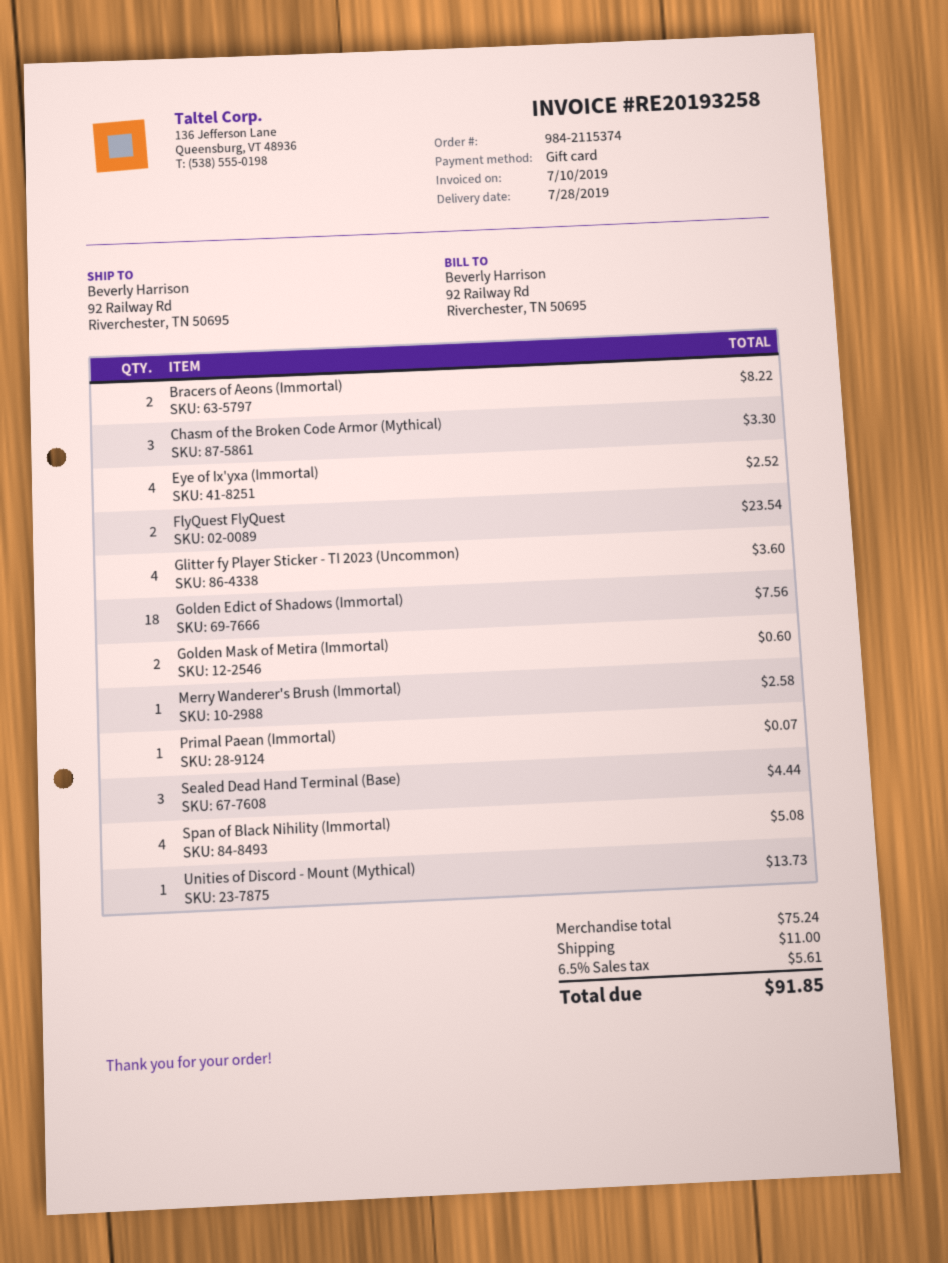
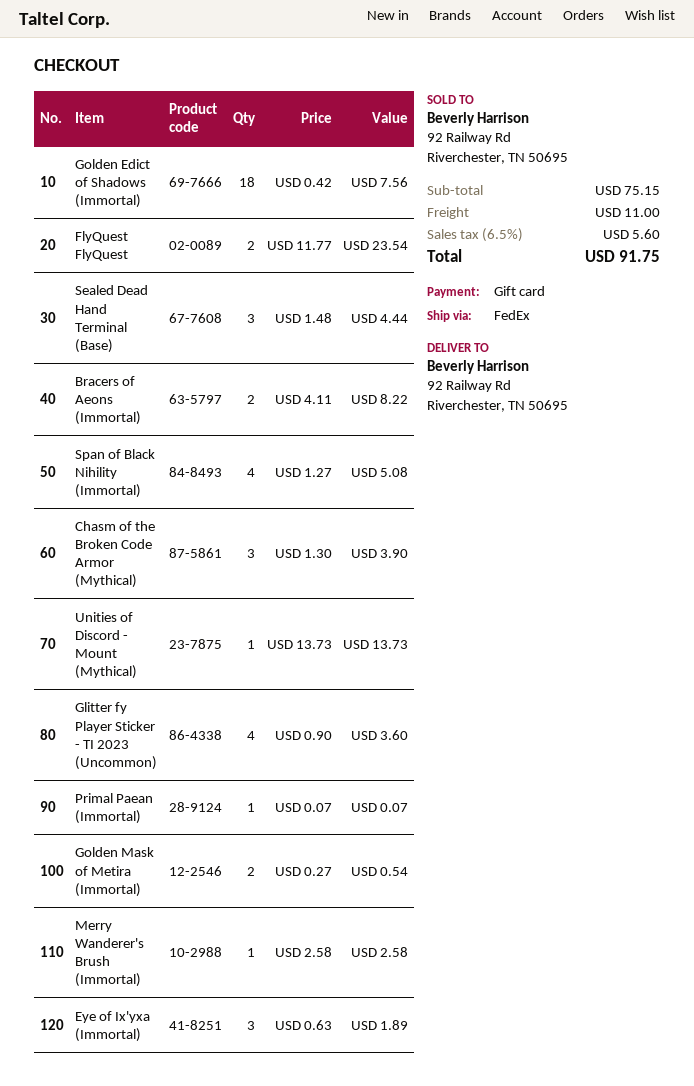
Chasm of the Broken Code Armor (Mythical): 3 for 3.30 -> 3 for 3.90
Eye of Ix'yxa (Immortal): 4 for 2.52 -> 3 for 1.89
Golden Mask of Metira (Immortal): 2 for 0.60 -> 2 for 0.54
subtotal: 75.24 -> 75.15
tax: 6.5% = 5.61 -> 6.5% = 5.60
total: 91.85 -> 91.75

